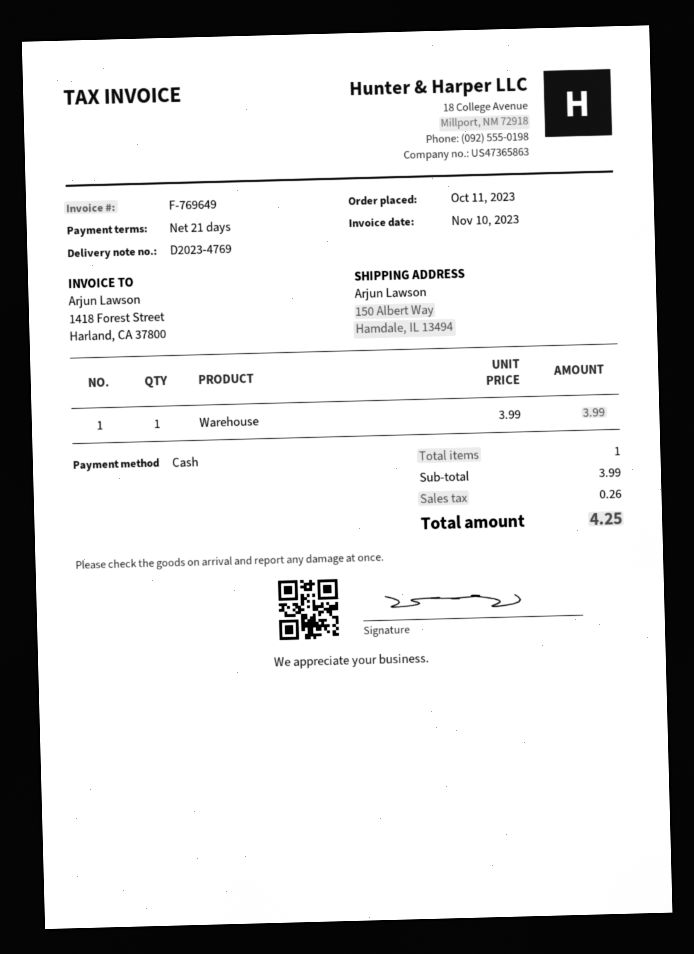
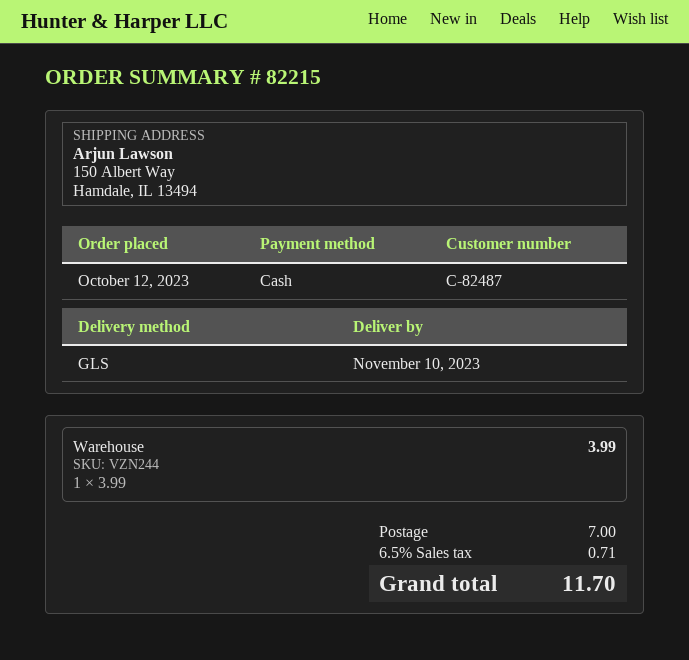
order date: 2023-10-11 -> 2023-10-12
shipping: none -> 7.00
tax: 0.26 -> 0.71
total: 4.25 -> 11.70

